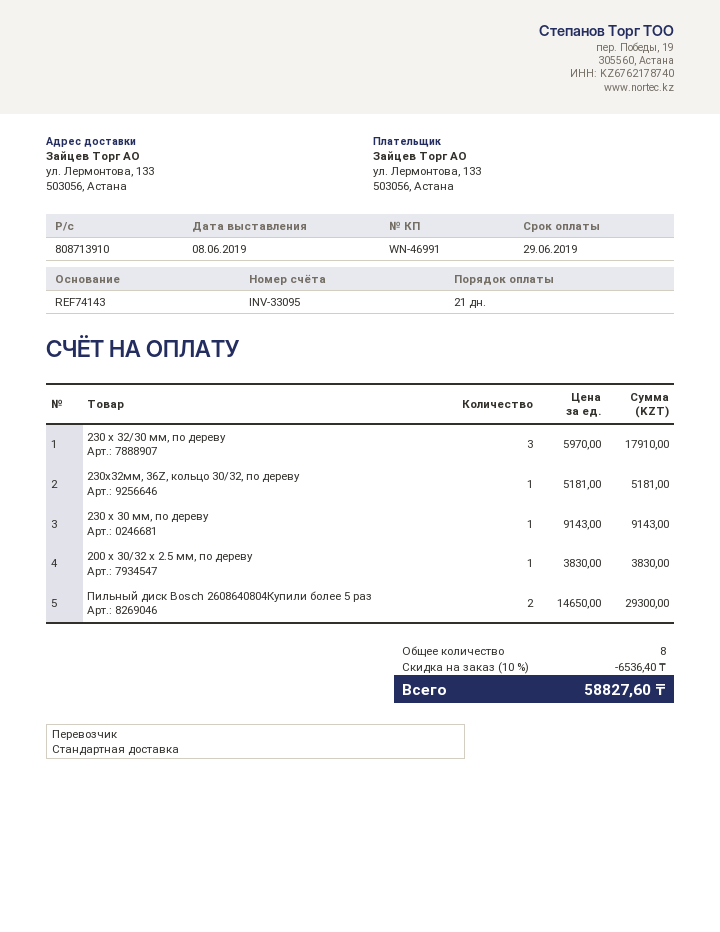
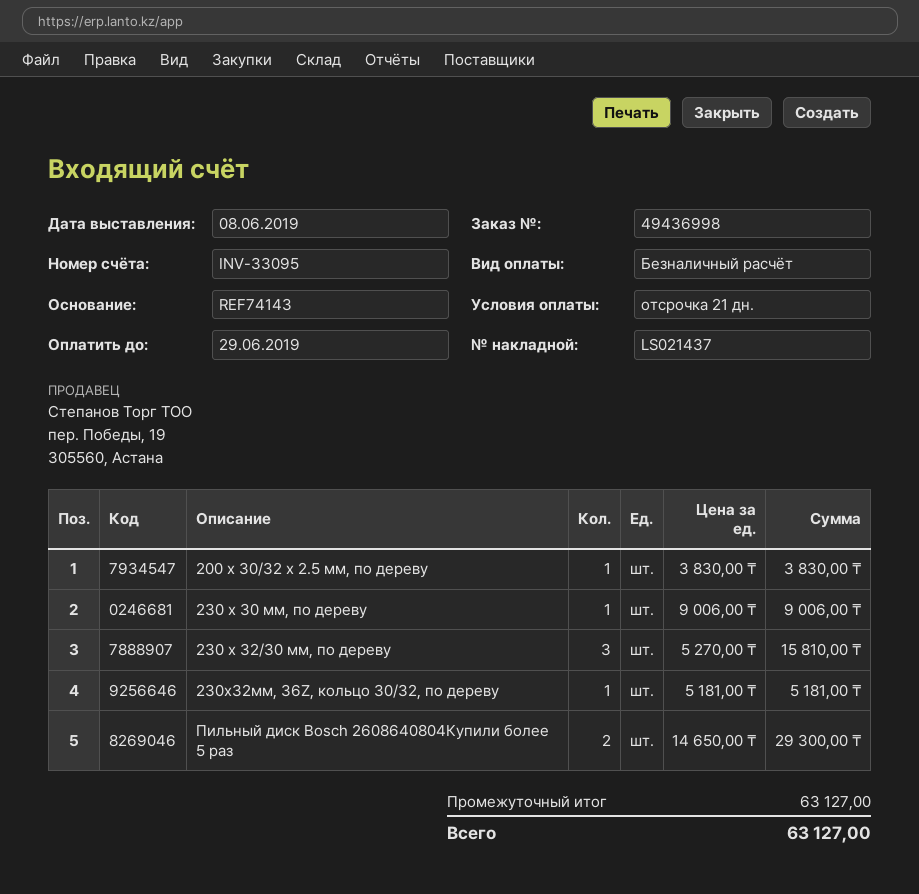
230 x 32/30 мм, по дереву: 3 x 5970.00 = 17910.00 -> 3 x 5270.00 = 15810.00
230 x 30 мм, по дереву: 1 x 9143.00 = 9143.00 -> 1 x 9006.00 = 9006.00
discount: 10% = 6536.40 -> none
total: 58827.60 -> 63127.00

